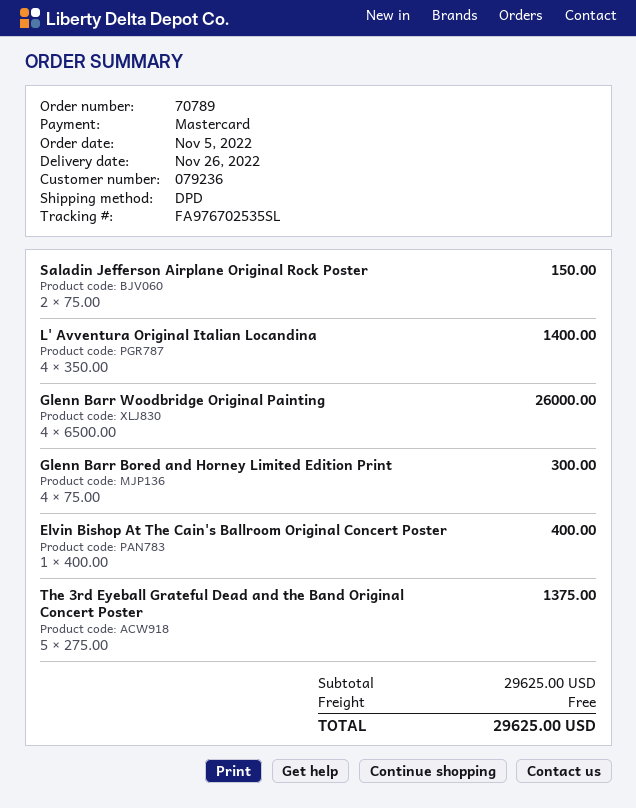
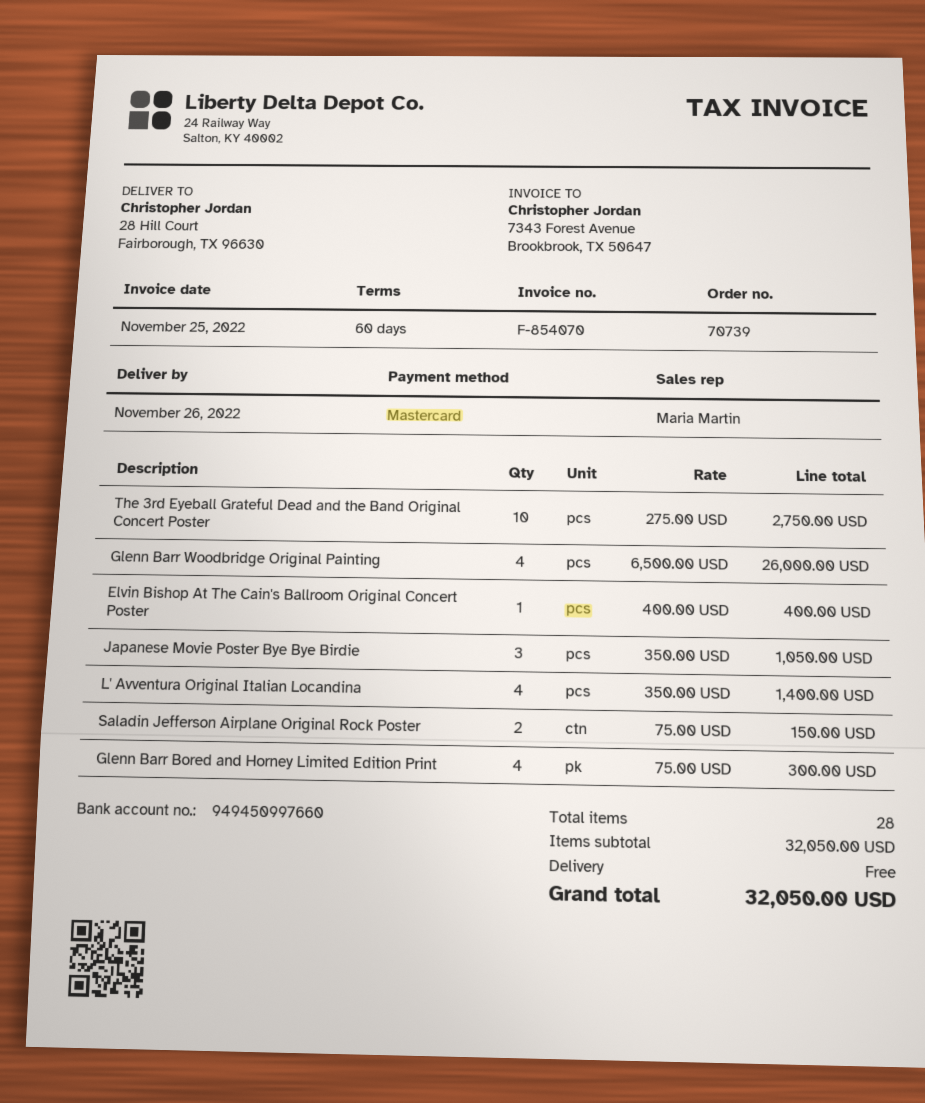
order number: 70789 -> 70739
The 3rd Eyeball Grateful Dead and the Band Original Concert Poster: 5 x 275.00 = 1375.00 -> 10 x 275.00 = 2750.00
Japanese Movie Poster Bye Bye Birdie: none -> 3 x 350.00 = 1050.00
subtotal: 29625.00 -> 32050.00
total: 29625.00 -> 32050.00

